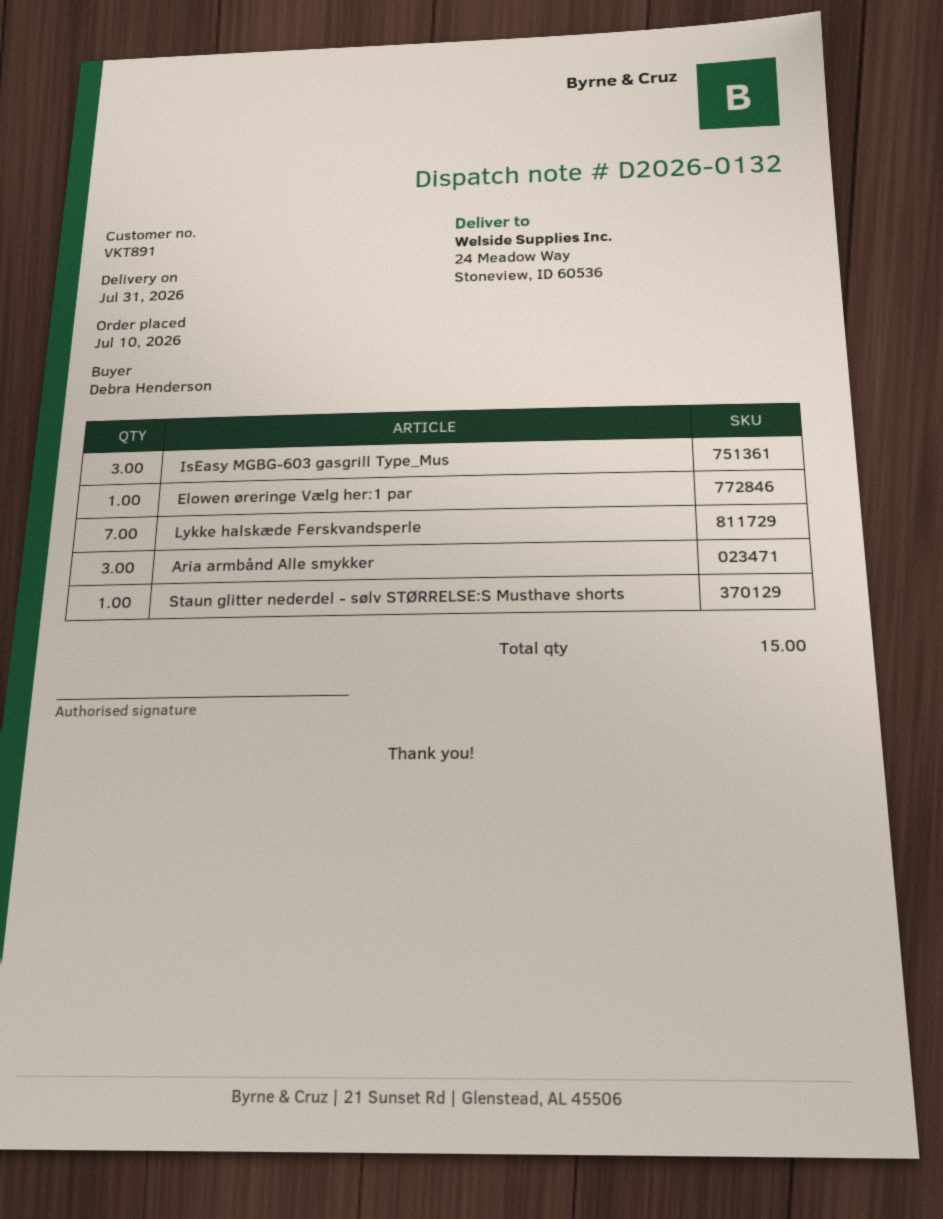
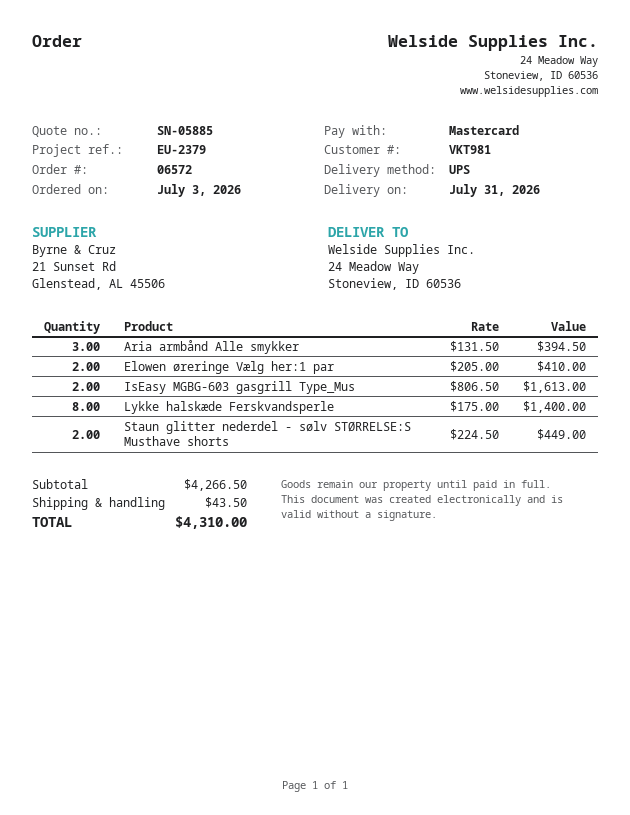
order date: 2026-07-10 -> 2026-07-03
customer number: VKT891 -> VKT981
IsEasy MGBG-603 gasgrill Type_Mus: 3 -> 2
Elowen øreringe Vælg her:1 par: 1 -> 2
Lykke halskæde Ferskvandsperle: 7 -> 8
Staun glitter nederdel - sølv STØRRELSE:S Musthave shorts: 1 -> 2

